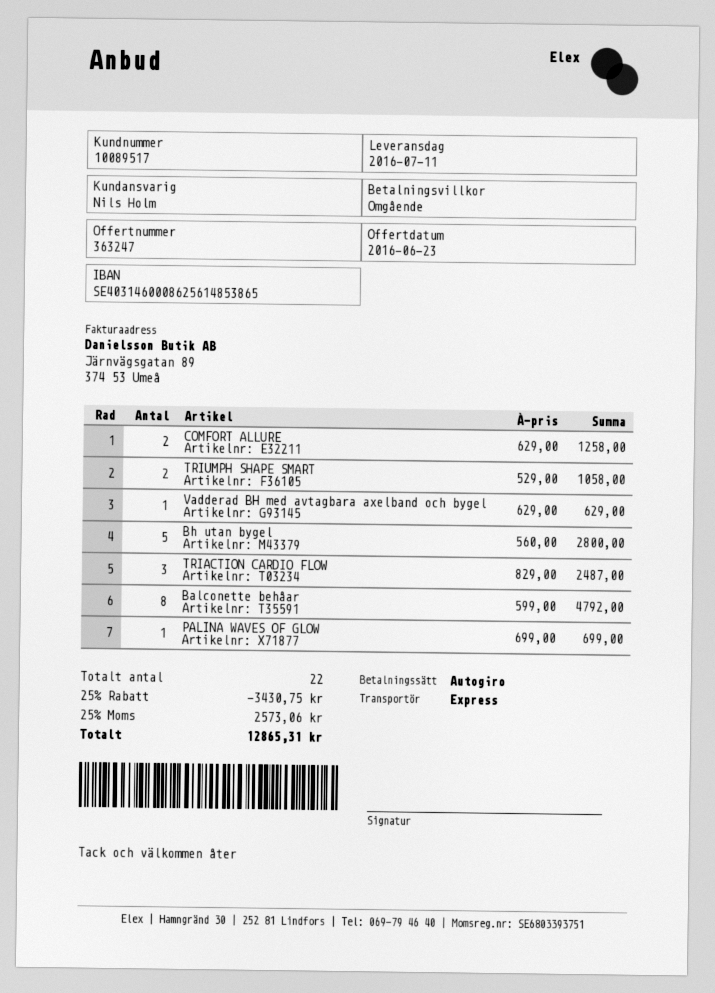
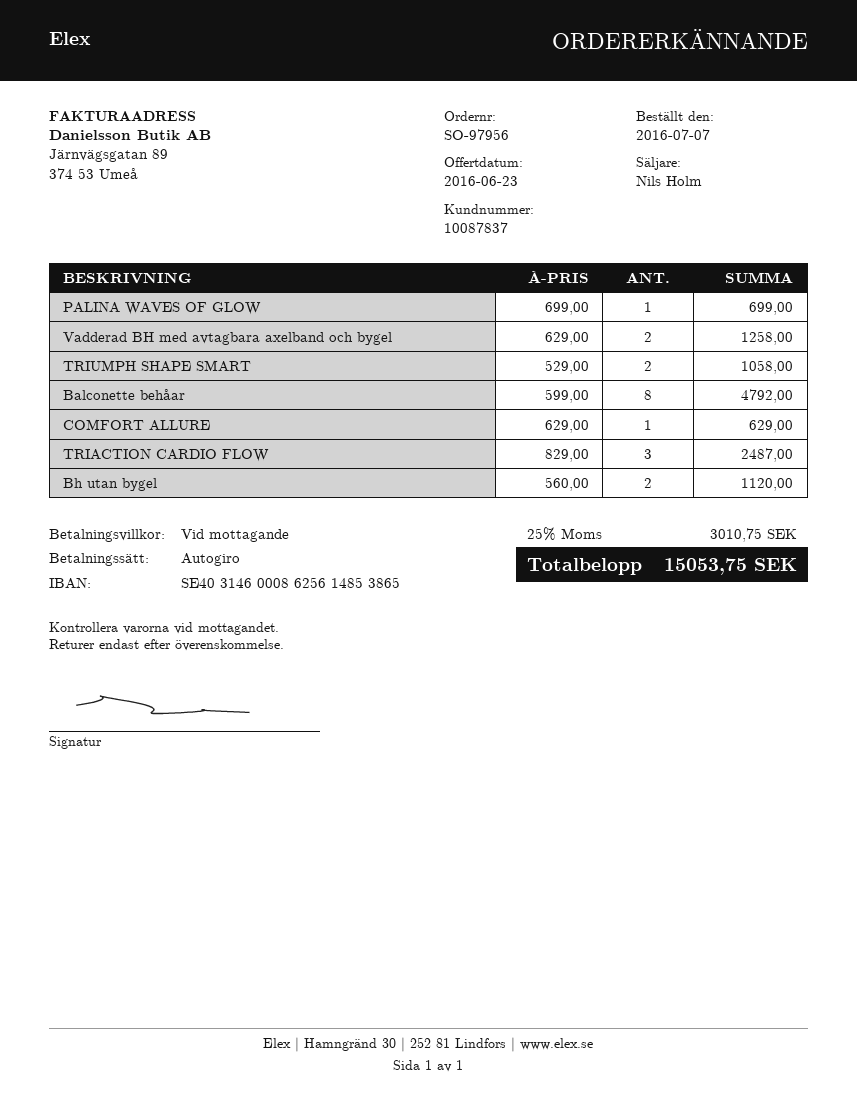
customer number: 10089517 -> 10087837
COMFORT ALLURE: 2 x 629.00 = 1258.00 -> 1 x 629.00 = 629.00
Vadderad BH med avtagbara axelband och bygel: 1 x 629.00 = 629.00 -> 2 x 629.00 = 1258.00
Bh utan bygel: 5 x 560.00 = 2800.00 -> 2 x 560.00 = 1120.00
discount: 25% = 3430.75 -> none
tax: 25% = 2573.06 -> 25% = 3010.75
total: 12865.31 -> 15053.75

